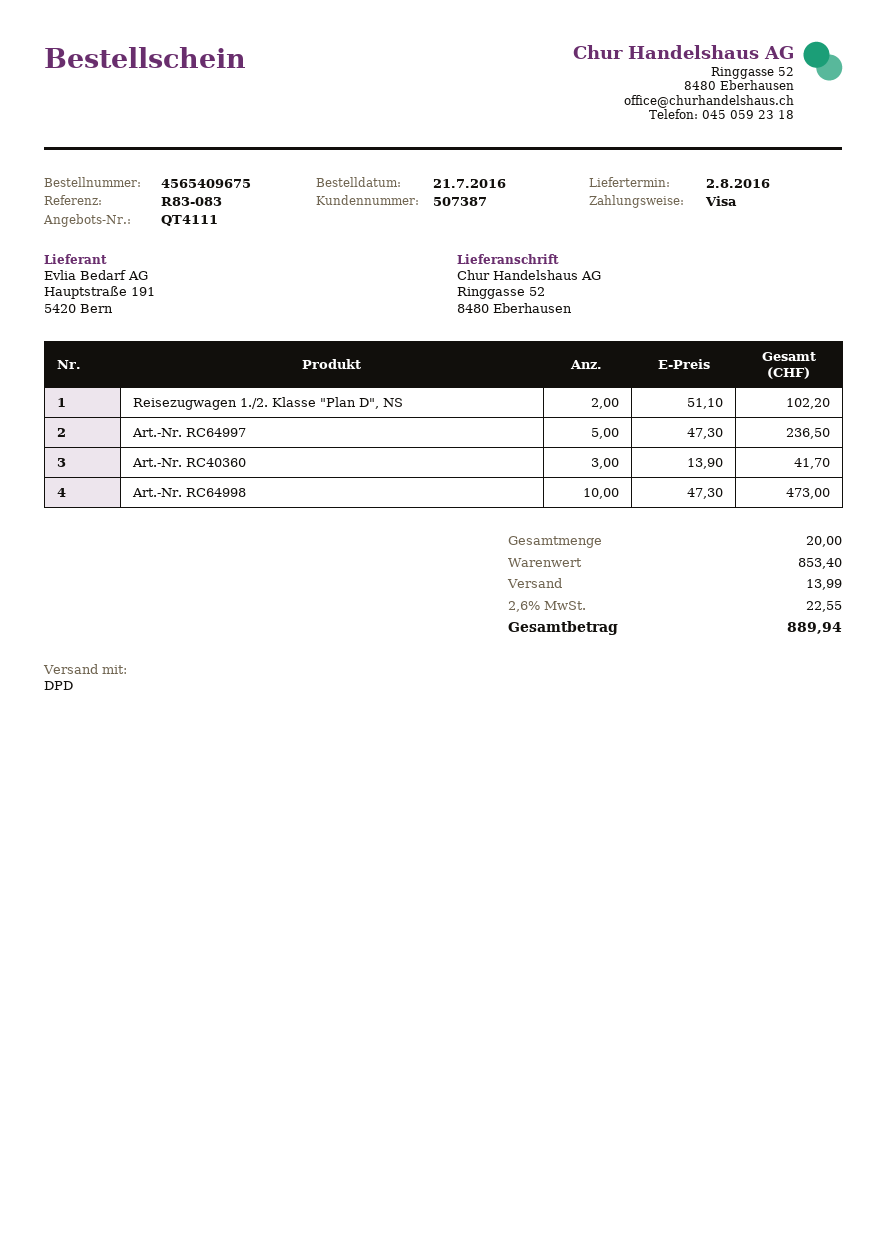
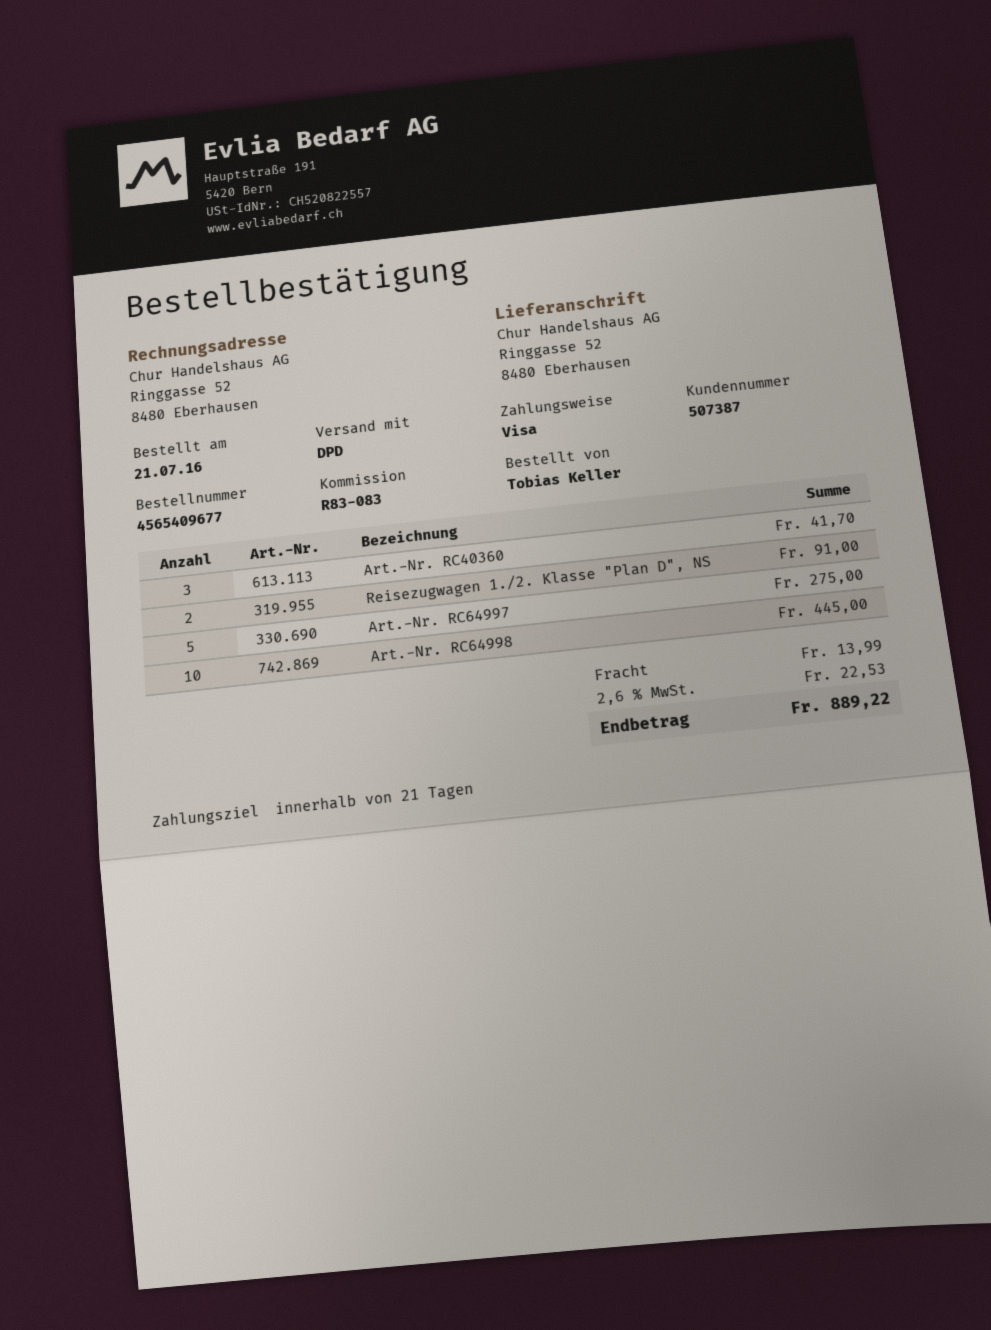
order number: 4565409675 -> 4565409677
Reisezugwagen 1./2. Klasse "Plan D", NS: 2 for 102.20 -> 2 for 91.00
Art.-Nr. RC64997: 5 for 236.50 -> 5 for 275.00
Art.-Nr. RC64998: 10 for 473.00 -> 10 for 445.00
tax: 2.6% = 22.55 -> 2.6% = 22.53
total: 889.94 -> 889.22

